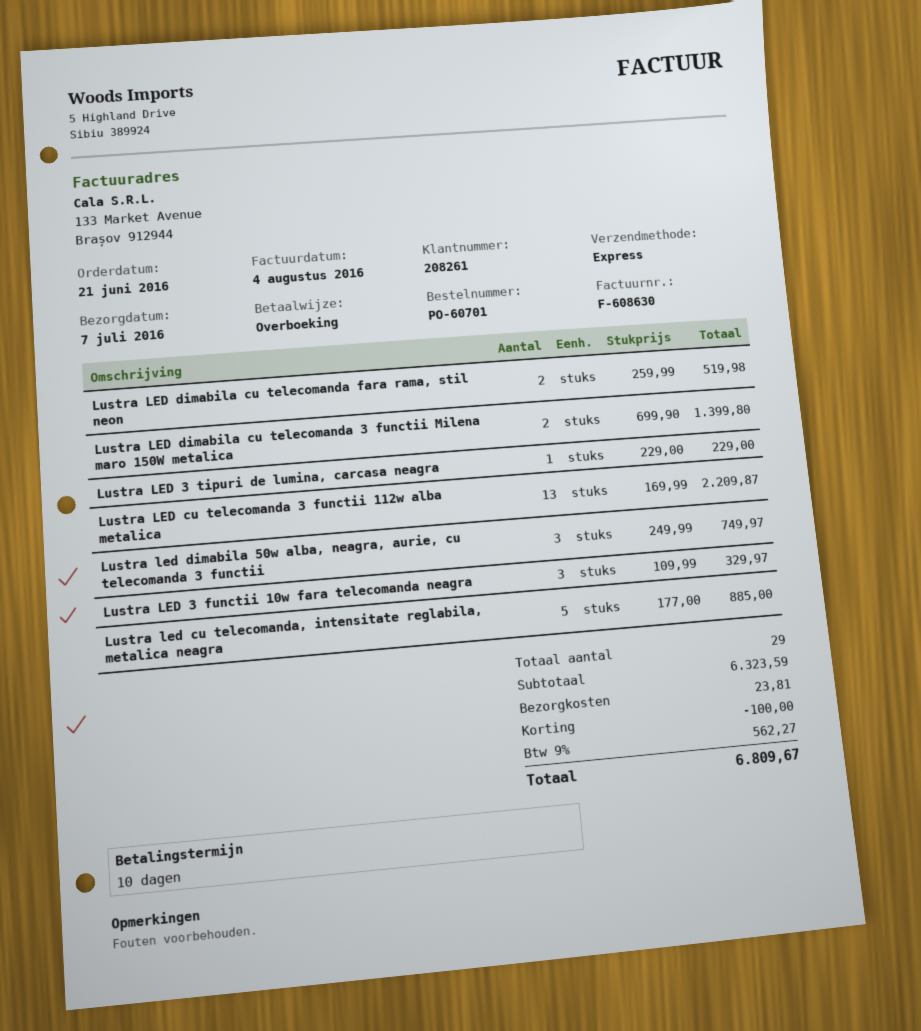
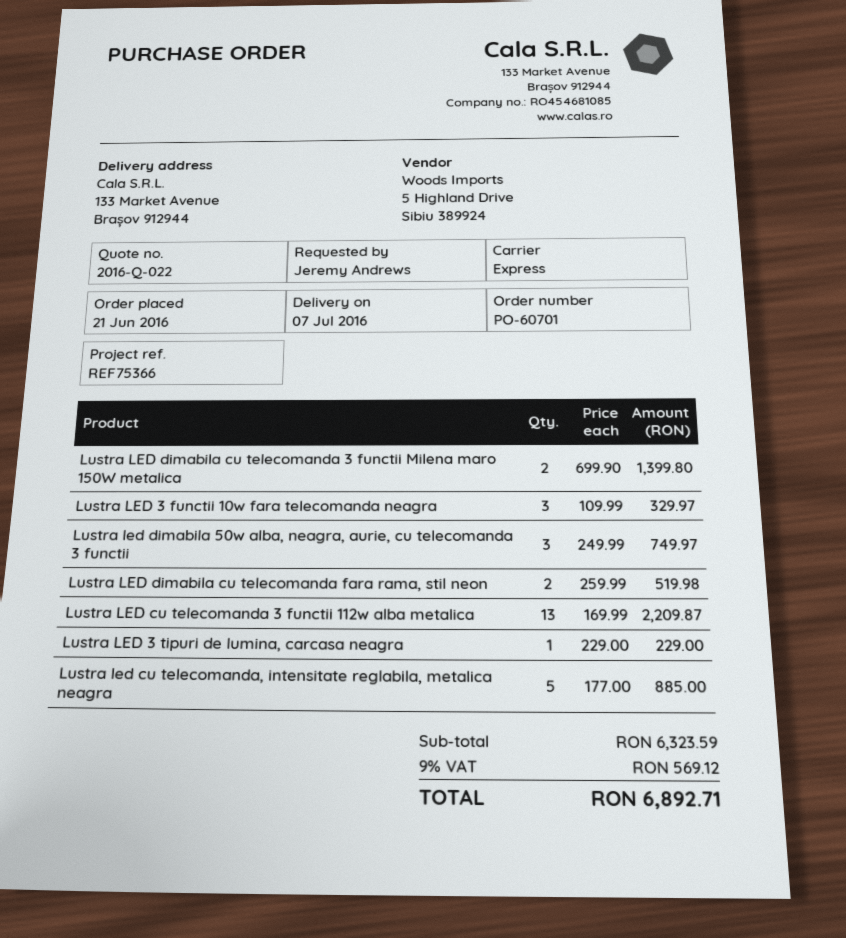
discount: 100.00 -> none
shipping: 23.81 -> none
tax: 9% = 562.27 -> 9% = 569.12
total: 6809.67 -> 6892.71

